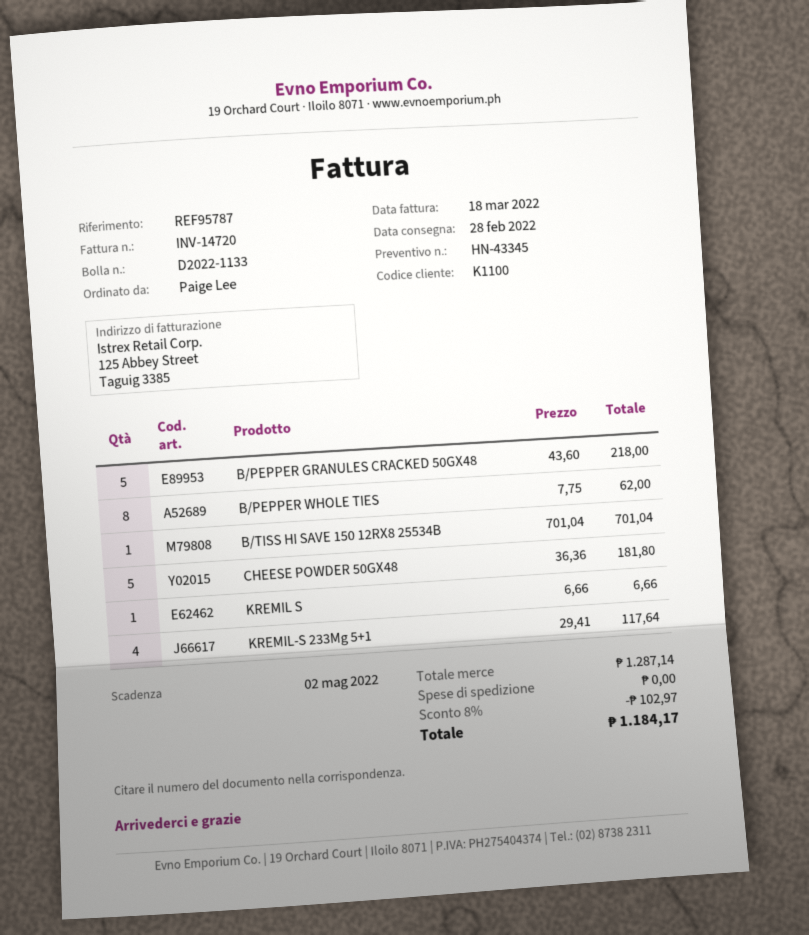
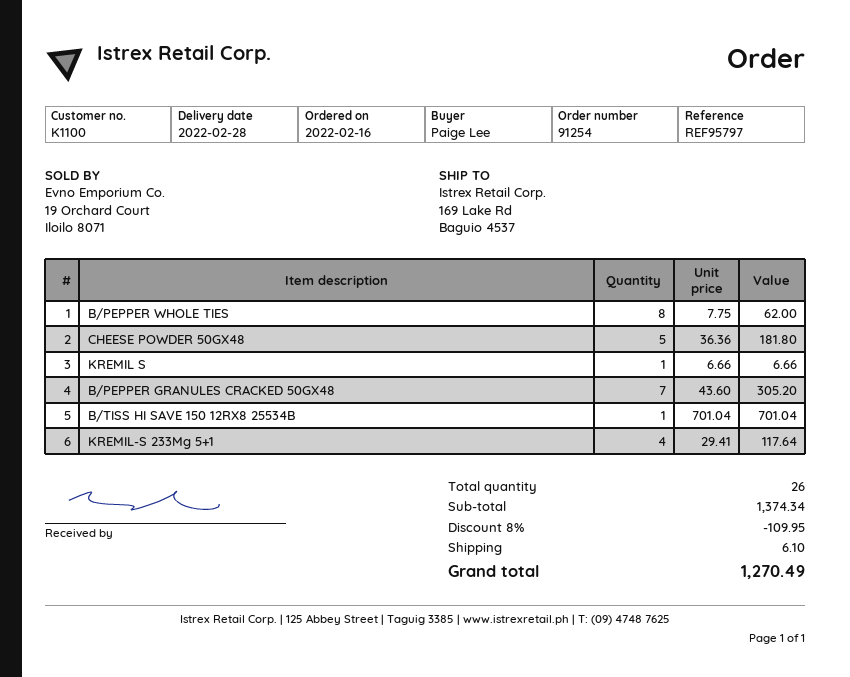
reference: REF95787 -> REF95797
B/PEPPER GRANULES CRACKED 50GX48: 5 x 43.60 = 218.00 -> 7 x 43.60 = 305.20
subtotal: 1287.14 -> 1374.34
discount: 8% = 102.97 -> 8% = 109.95
shipping: 0.00 -> 6.10
total: 1184.17 -> 1270.49

